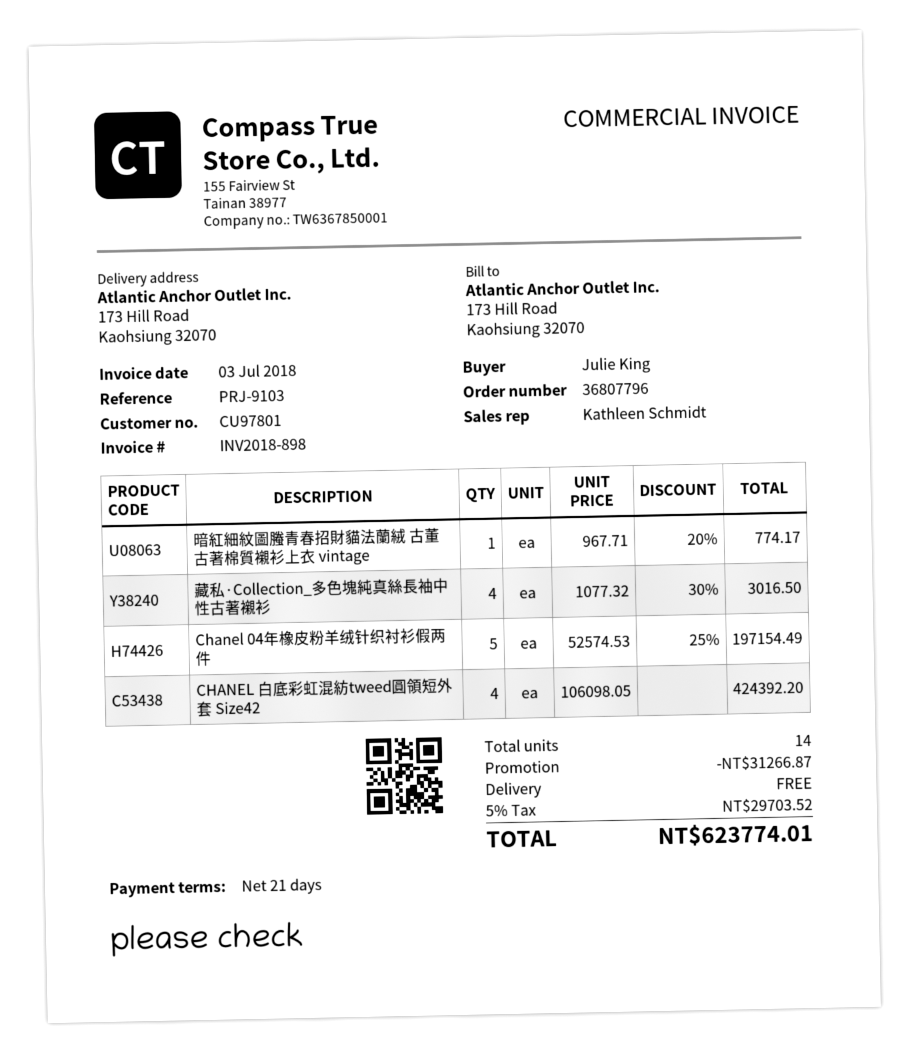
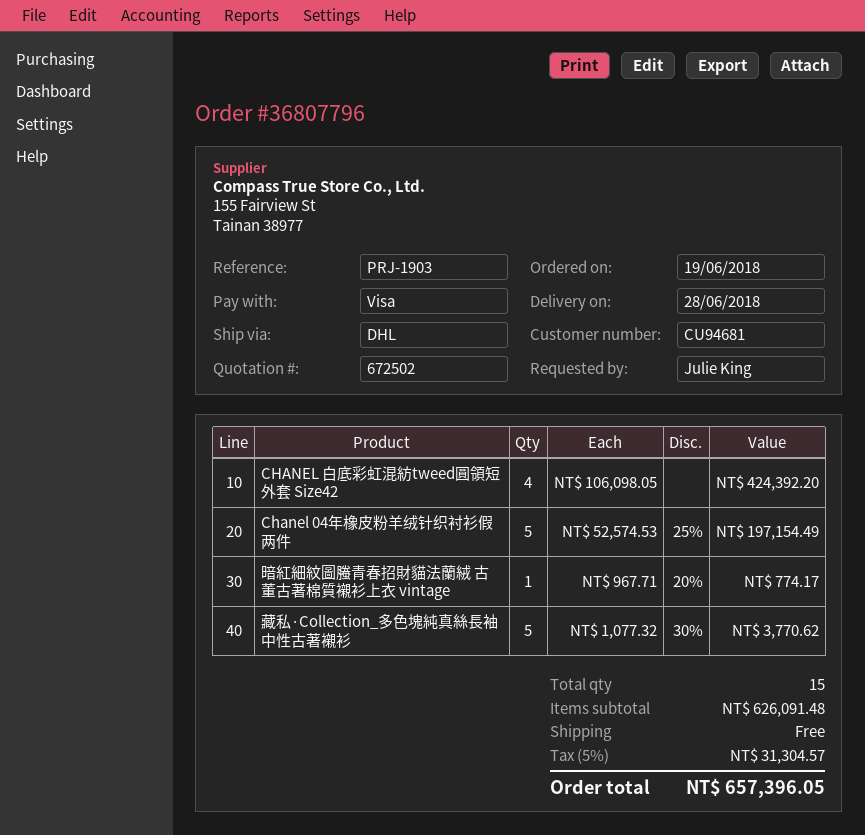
customer number: CU97801 -> CU94681
reference: PRJ-9103 -> PRJ-1903
藏私·Collection_多色塊純真絲長袖中性古著襯衫: 4 x 1077.32 - 30% = 3016.50 -> 5 x 1077.32 - 30% = 3770.62
total quantity: 14 -> 15
discount: 31266.87 -> none
tax: 5% = 29703.52 -> 5% = 31304.57
total: 623774.01 -> 657396.05

